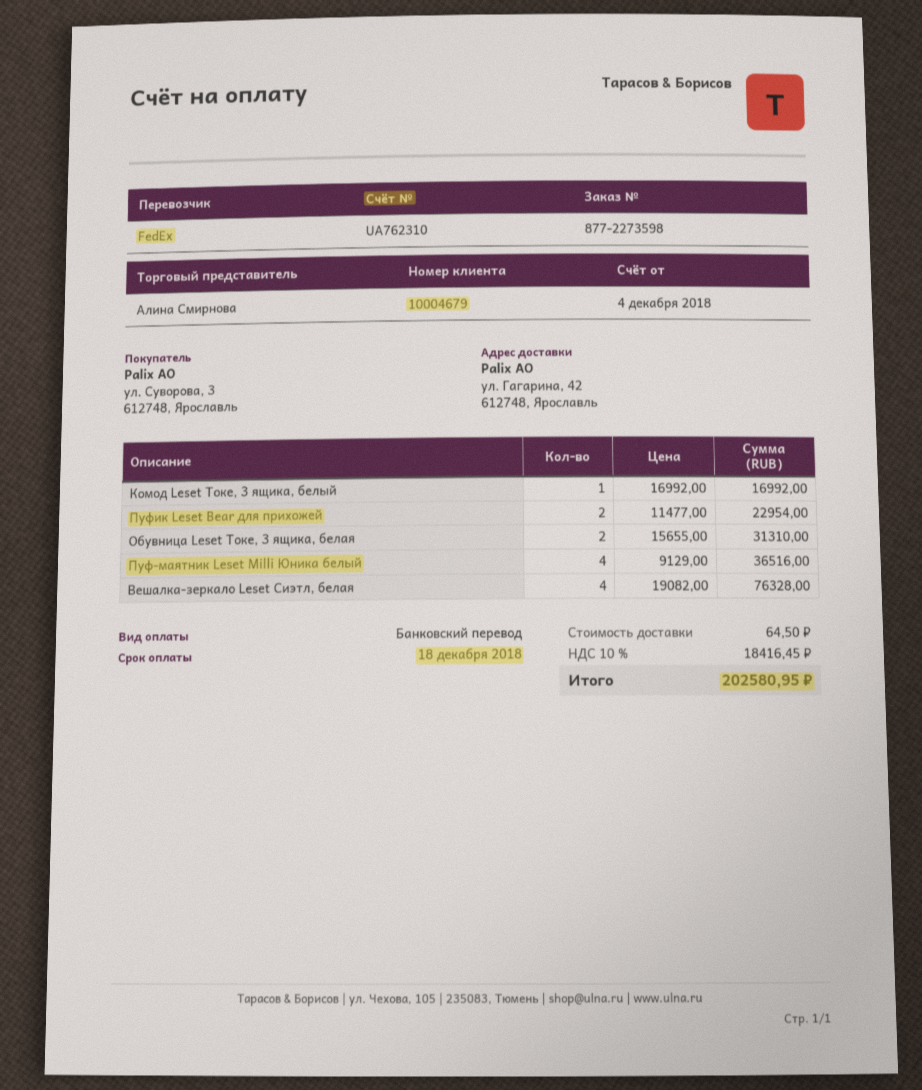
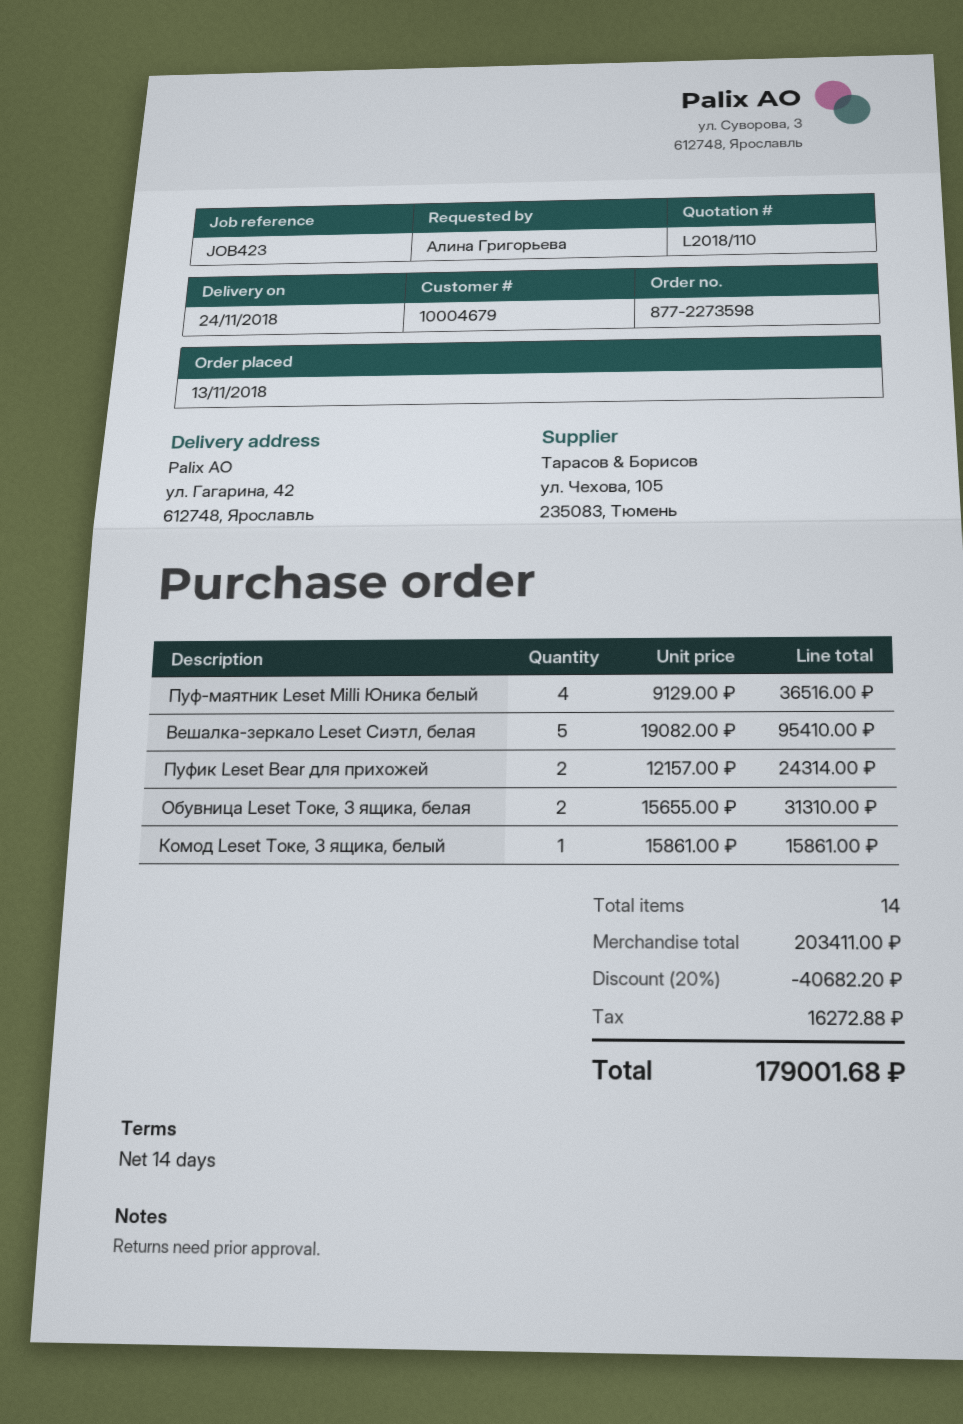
Комод Leset Токе, 3 ящика, белый: 1 x 16992.00 = 16992.00 -> 1 x 15861.00 = 15861.00
Пуфик Leset Bear для прихожей: 2 x 11477.00 = 22954.00 -> 2 x 12157.00 = 24314.00
Вешалка-зеркало Leset Сиэтл, белая: 4 x 19082.00 = 76328.00 -> 5 x 19082.00 = 95410.00
discount: none -> 20% = 40682.20
shipping: 64.50 -> none
tax: 18416.45 -> 16272.88
total: 202580.95 -> 179001.68

